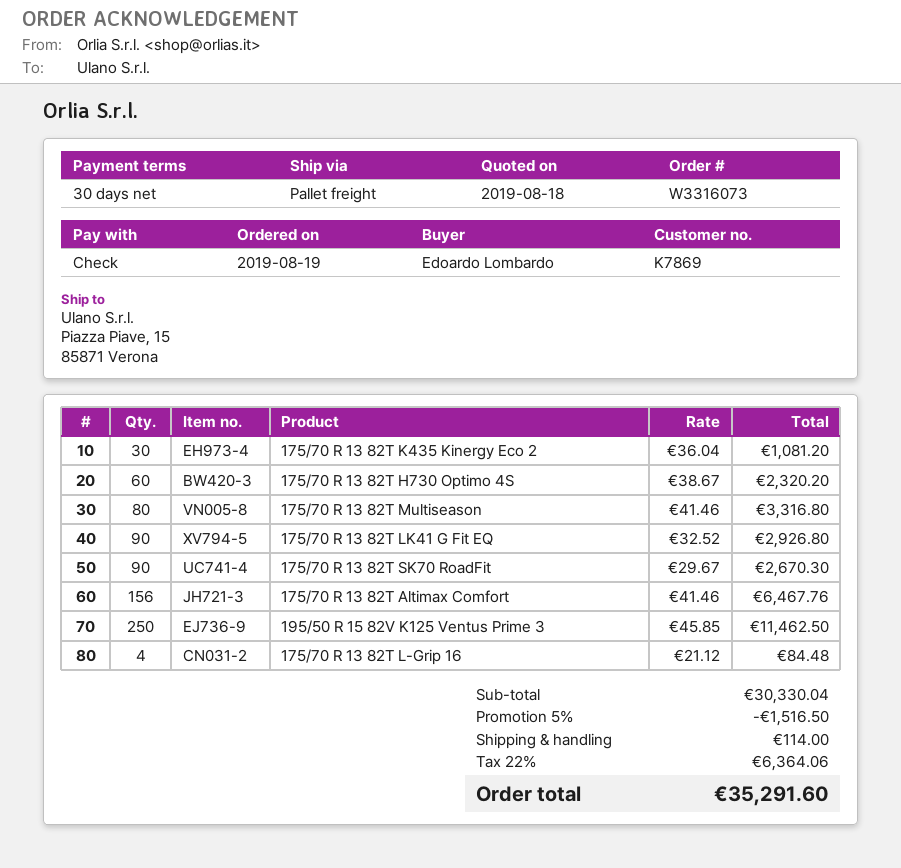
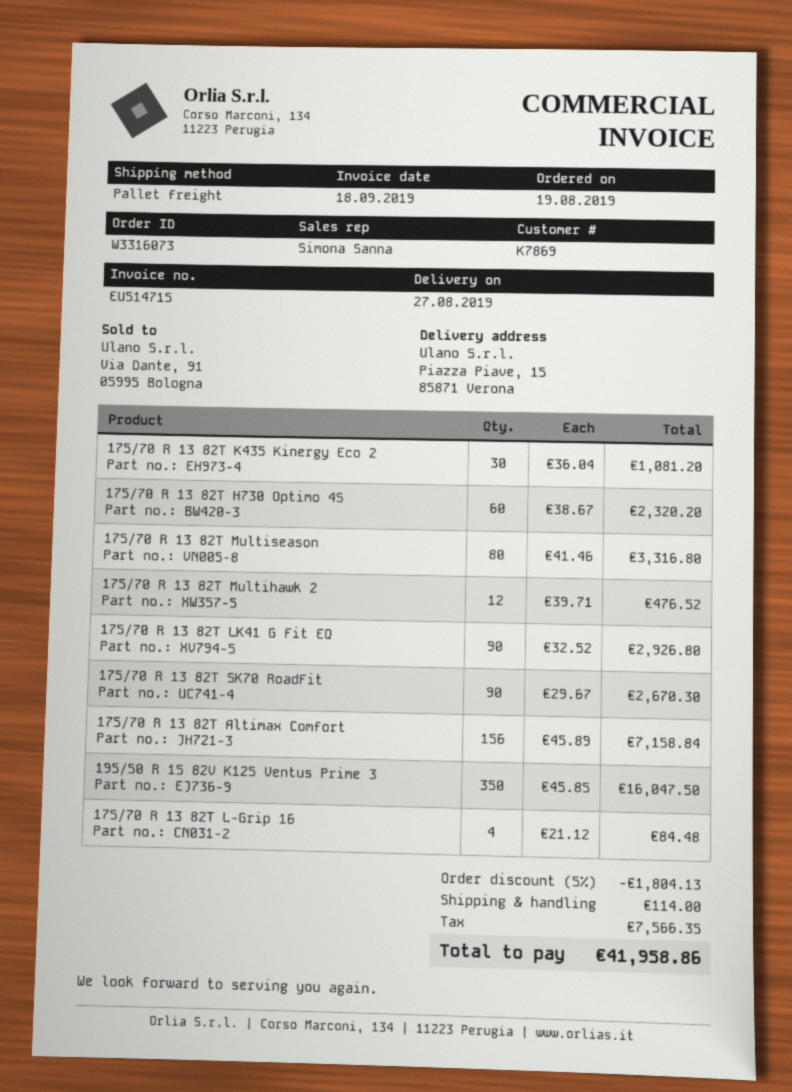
175/70 R 13 82T Altimax Comfort: 156 x 41.46 = 6467.76 -> 156 x 45.89 = 7158.84
195/50 R 15 82V K125 Ventus Prime 3: 250 x 45.85 = 11462.50 -> 350 x 45.85 = 16047.50
175/70 R 13 82T Multihawk 2: none -> 12 x 39.71 = 476.52
discount: 5% = 1516.50 -> 5% = 1804.13
tax: 6364.06 -> 7566.35
total: 35291.60 -> 41958.86

